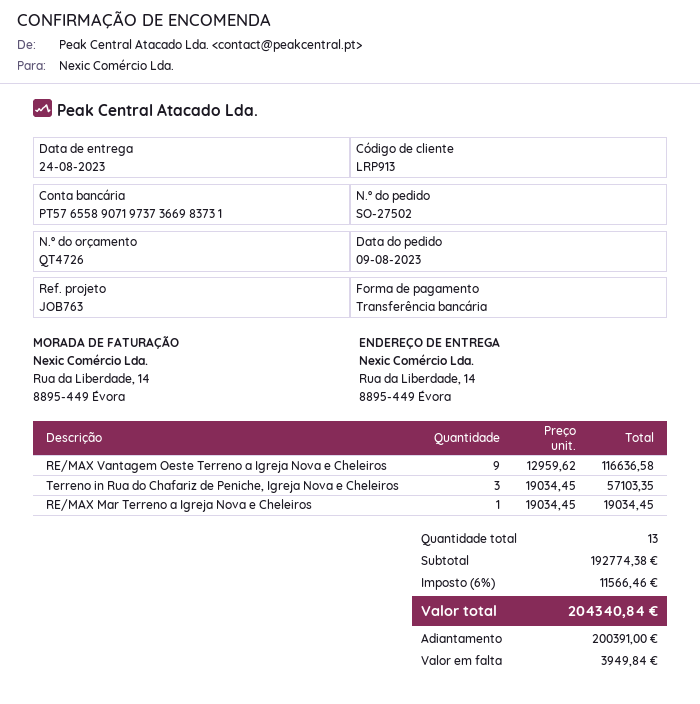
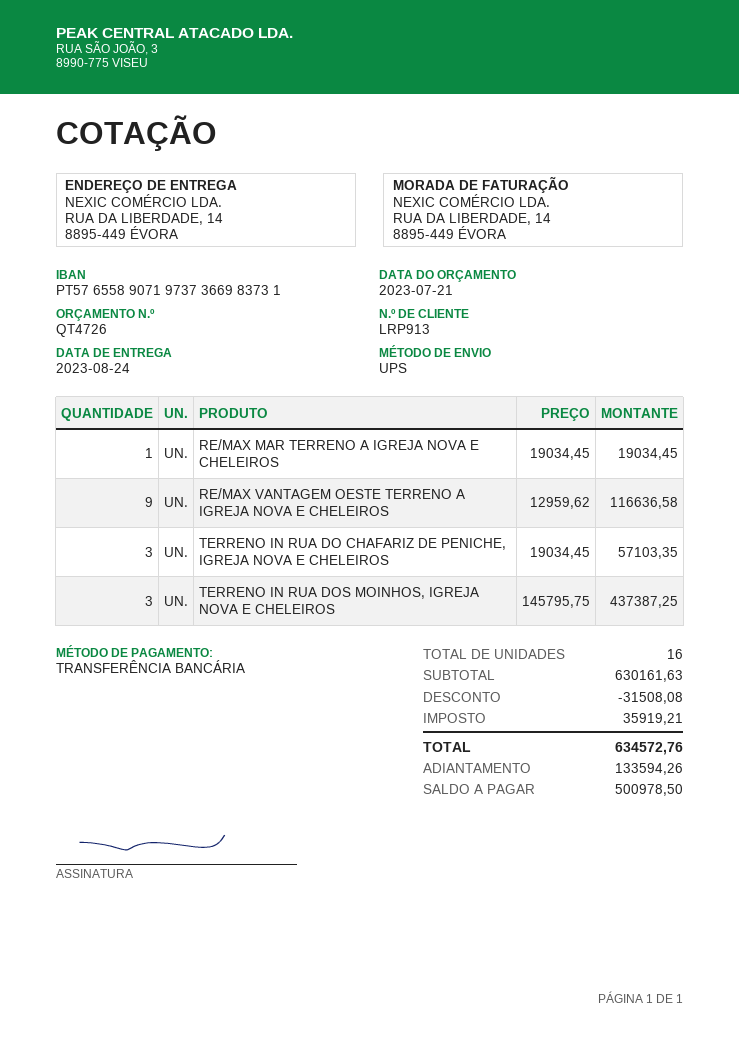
TERRENO IN RUA DOS MOINHOS, IGREJA NOVA E CHELEIROS: none -> 3 x 145795.75 = 437387.25
total quantity: 13 -> 16
subtotal: 192774.38 -> 630161.63
discount: none -> 31508.08
tax: 11566.46 -> 35919.21
total: 204340.84 -> 634572.76
deposit: 200391.00 -> 133594.26
balance: 3949.84 -> 500978.50

